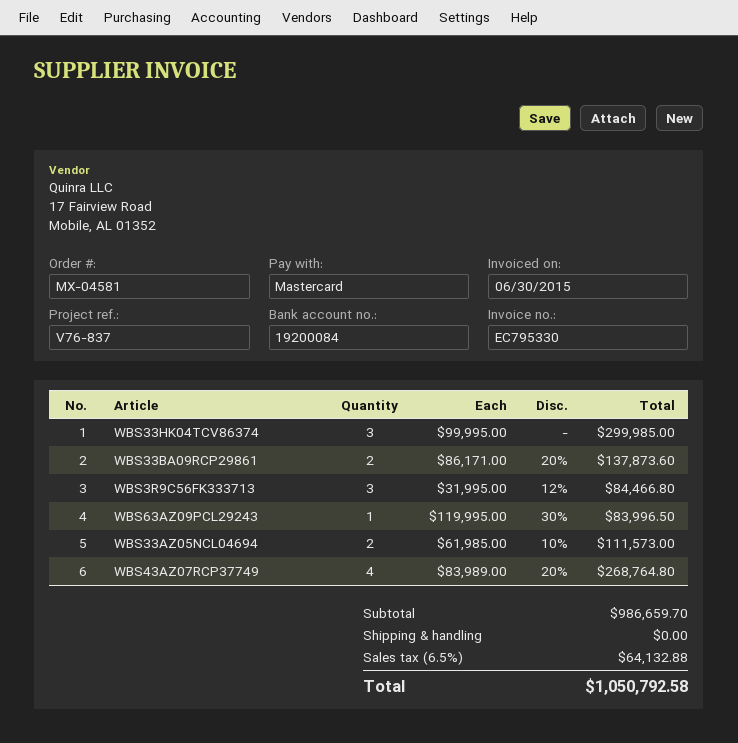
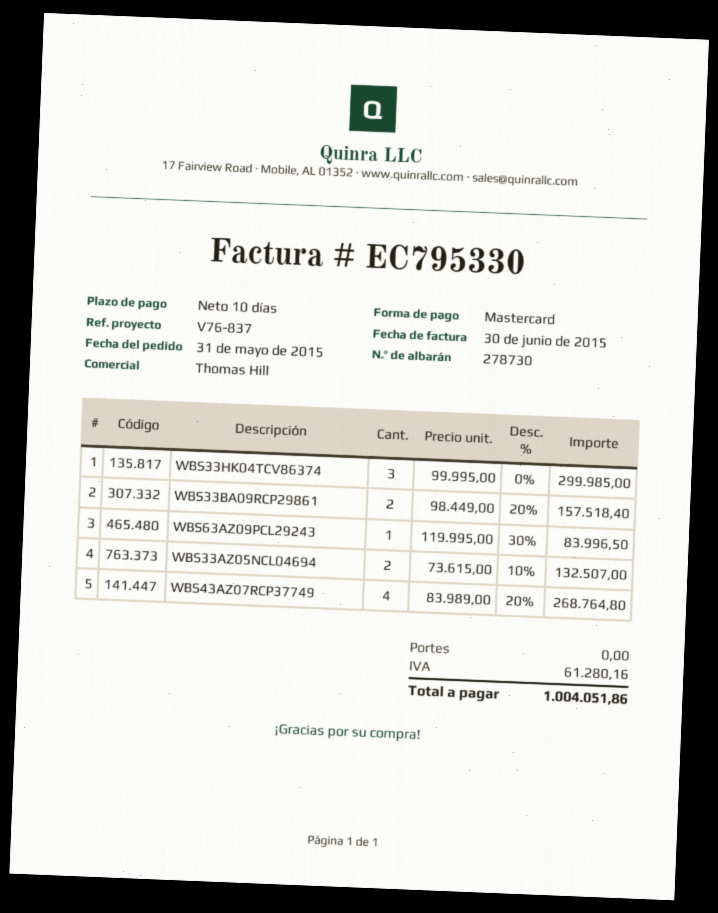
WBS33BA09RCP29861: 2 x 86171.00 - 20% = 137873.60 -> 2 x 98449.00 - 20% = 157518.40
WBS3R9C56FK333713: 3 x 31995.00 - 12% = 84466.80 -> none
WBS33AZ05NCL04694: 2 x 61985.00 - 10% = 111573.00 -> 2 x 73615.00 - 10% = 132507.00
tax: 64132.88 -> 61280.16
total: 1050792.58 -> 1004051.86

